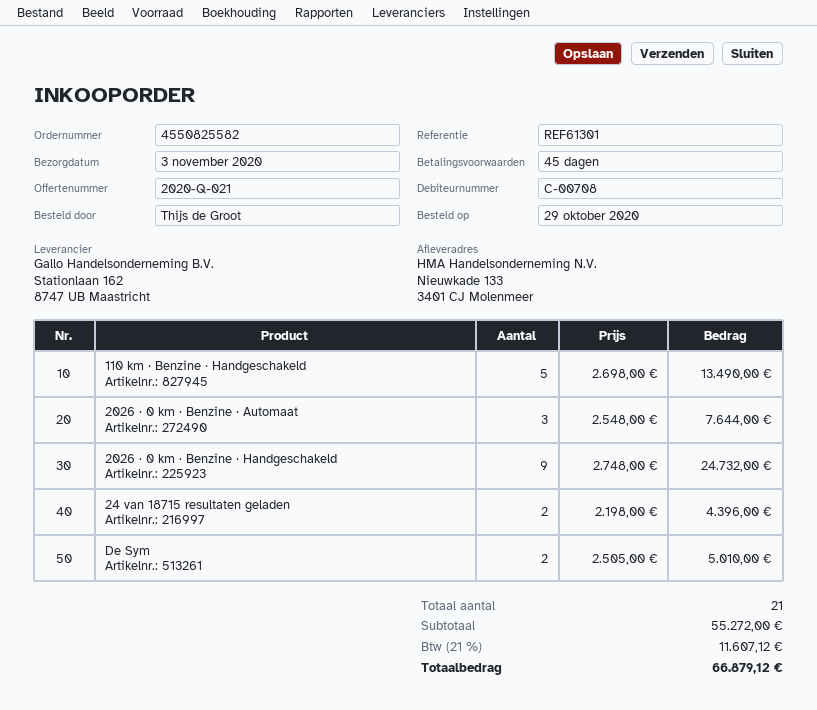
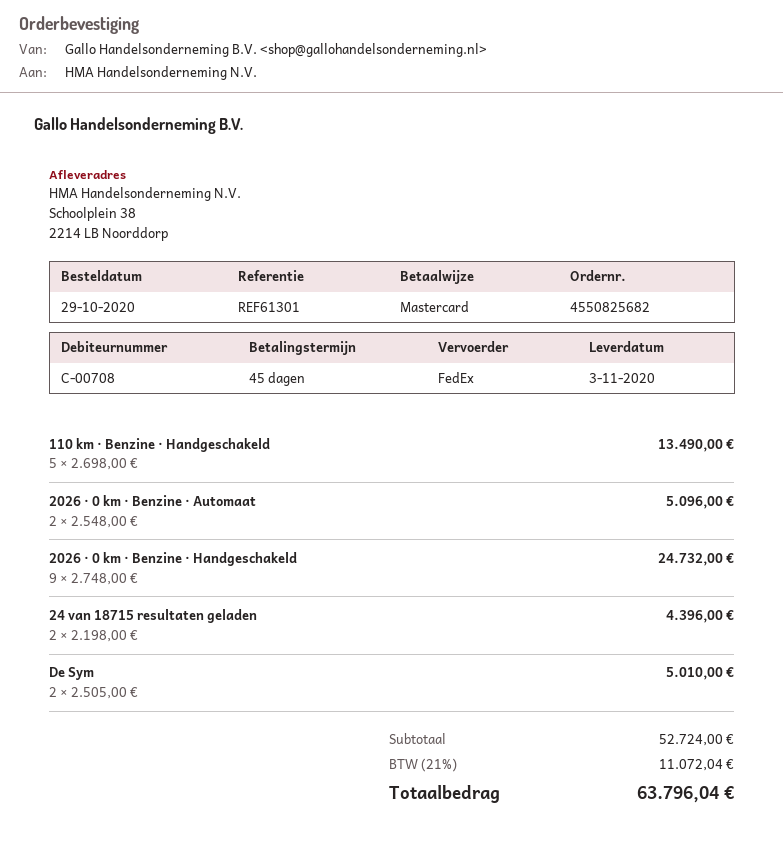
order number: 4550825582 -> 4550825682
ship to: Nieuwkade 133, 3401 CJ Molenmeer -> Schoolplein 38, 2214 LB Noorddorp
2026 · 0 km · Benzine · Automaat: 3 x 2548.00 = 7644.00 -> 2 x 2548.00 = 5096.00
subtotal: 55272.00 -> 52724.00
tax: 21% = 11607.12 -> 21% = 11072.04
total: 66879.12 -> 63796.04

